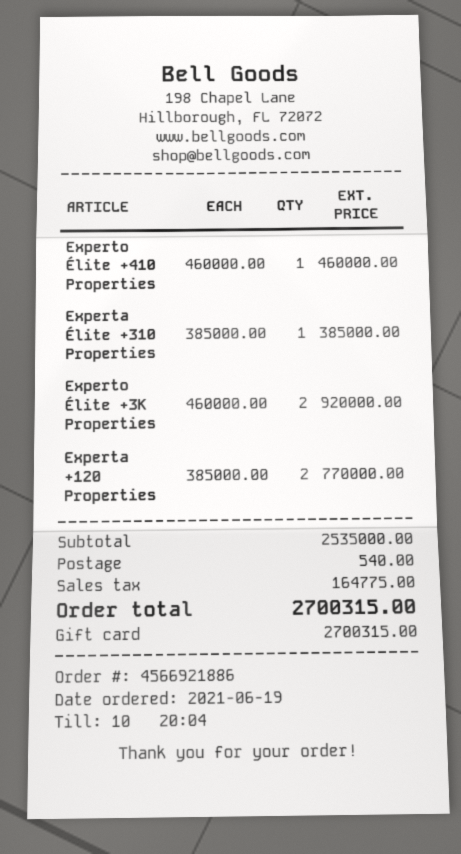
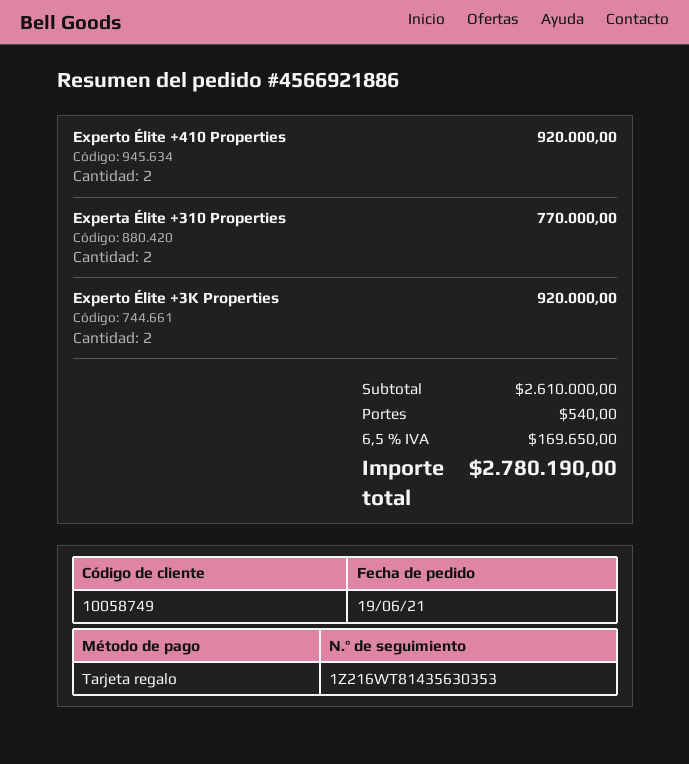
Experto Élite +410 Properties: 1 for 460000.00 -> 2 for 920000.00
Experta Élite +310 Properties: 1 for 385000.00 -> 2 for 770000.00
Experta +120 Properties: 2 for 770000.00 -> none
subtotal: 2535000.00 -> 2610000.00
tax: 164775.00 -> 169650.00
total: 2700315.00 -> 2780190.00

